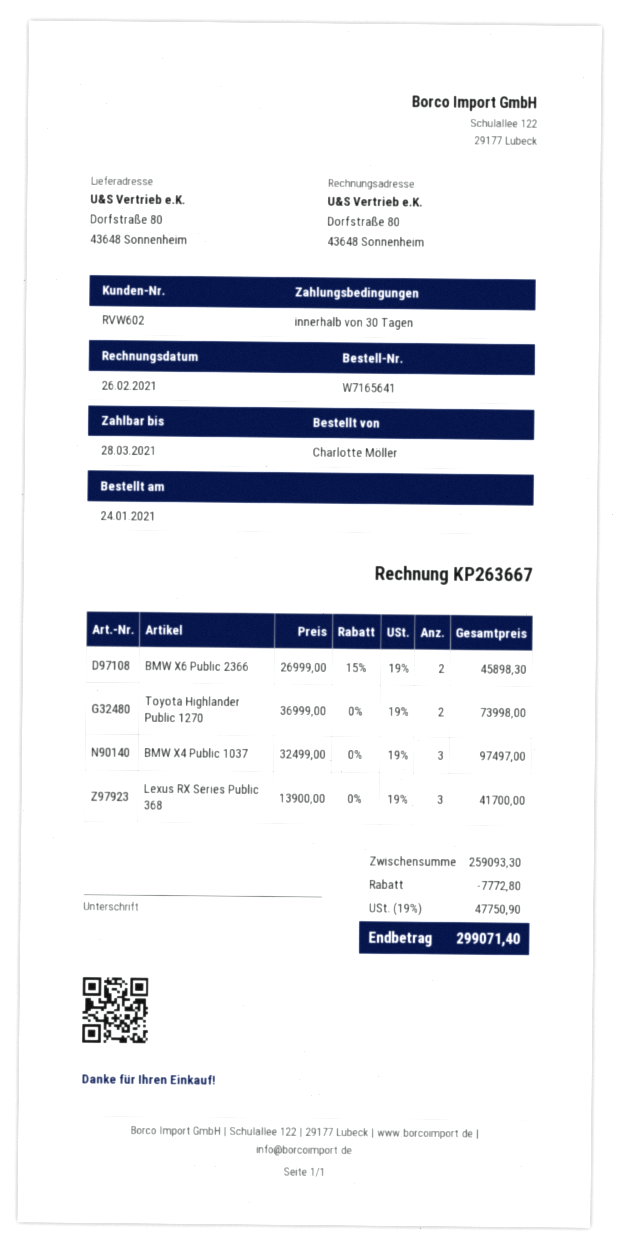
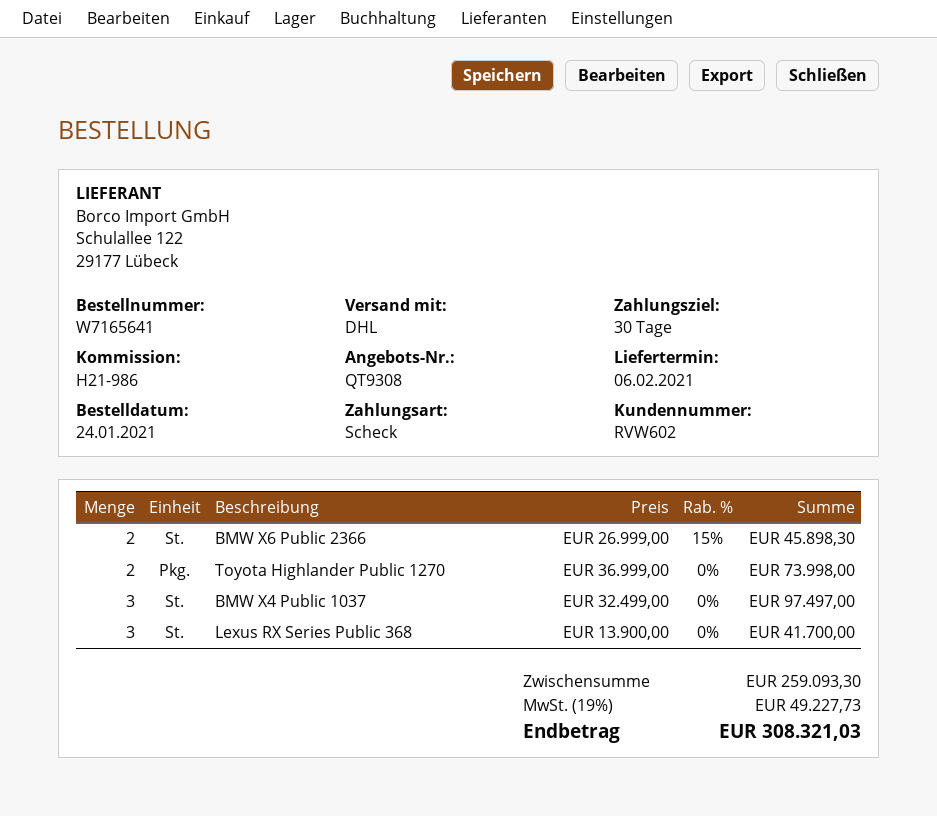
discount: 7772.80 -> none
tax: 19% = 47750.90 -> 19% = 49227.73
total: 299071.40 -> 308321.03

